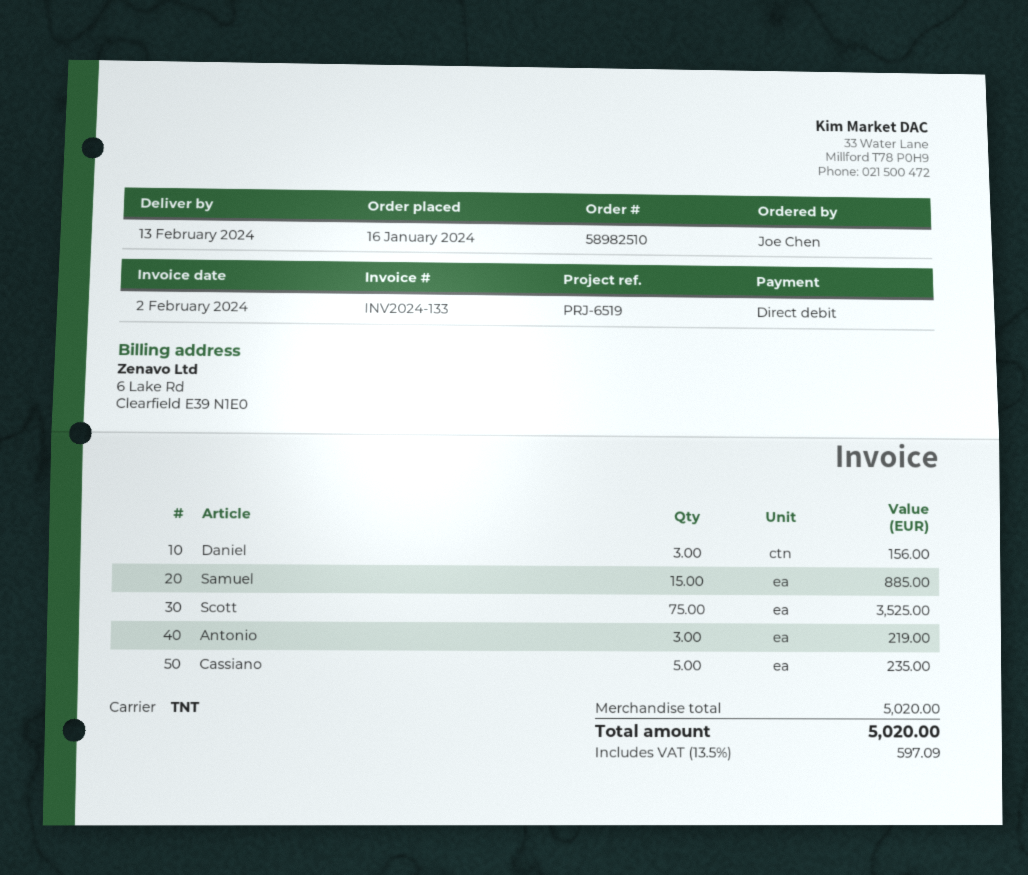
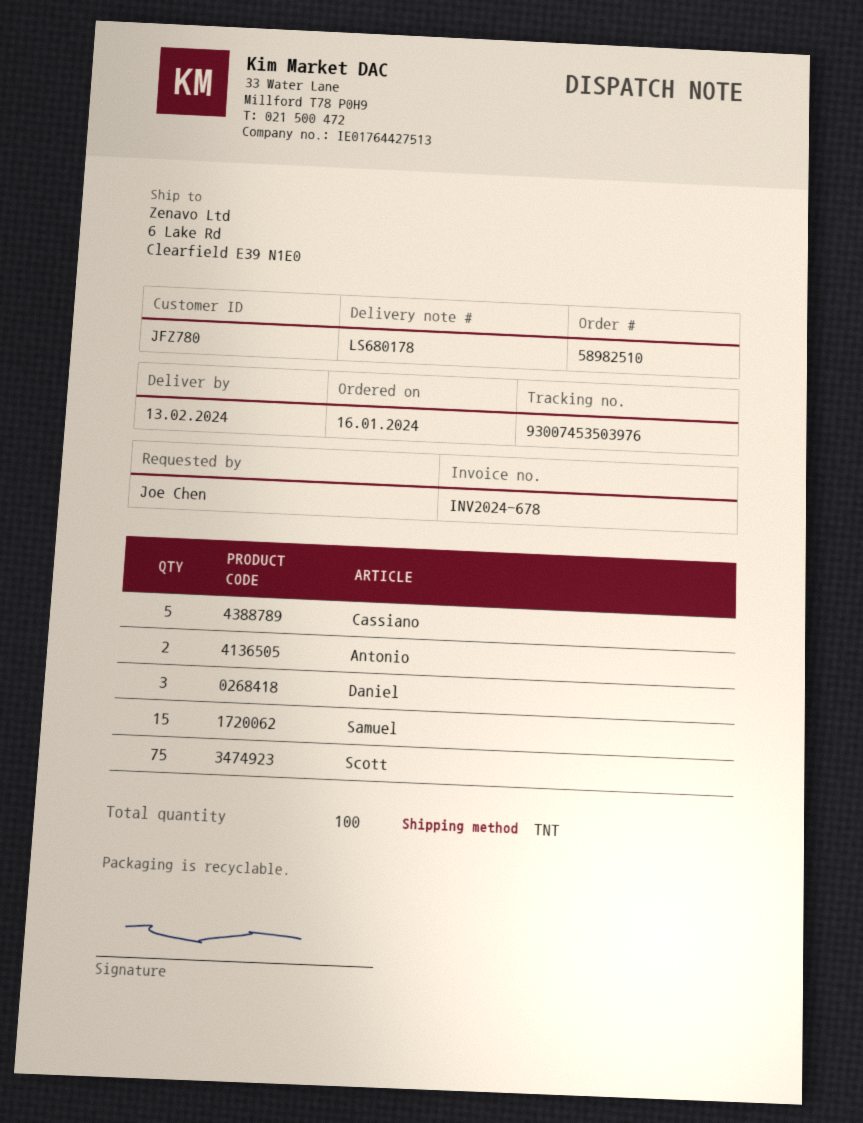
invoice number: INV2024-133 -> INV2024-678
Antonio: 3 -> 2

